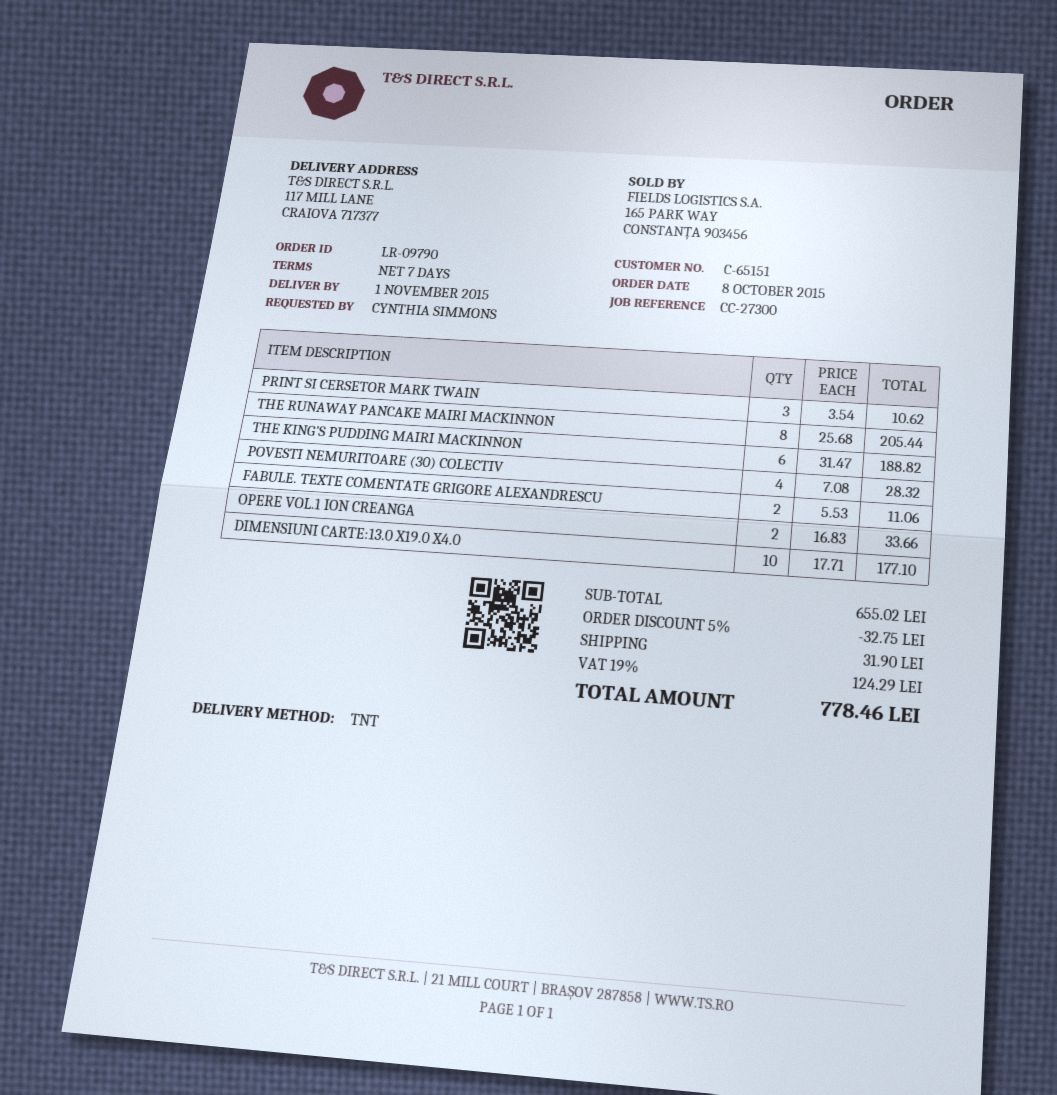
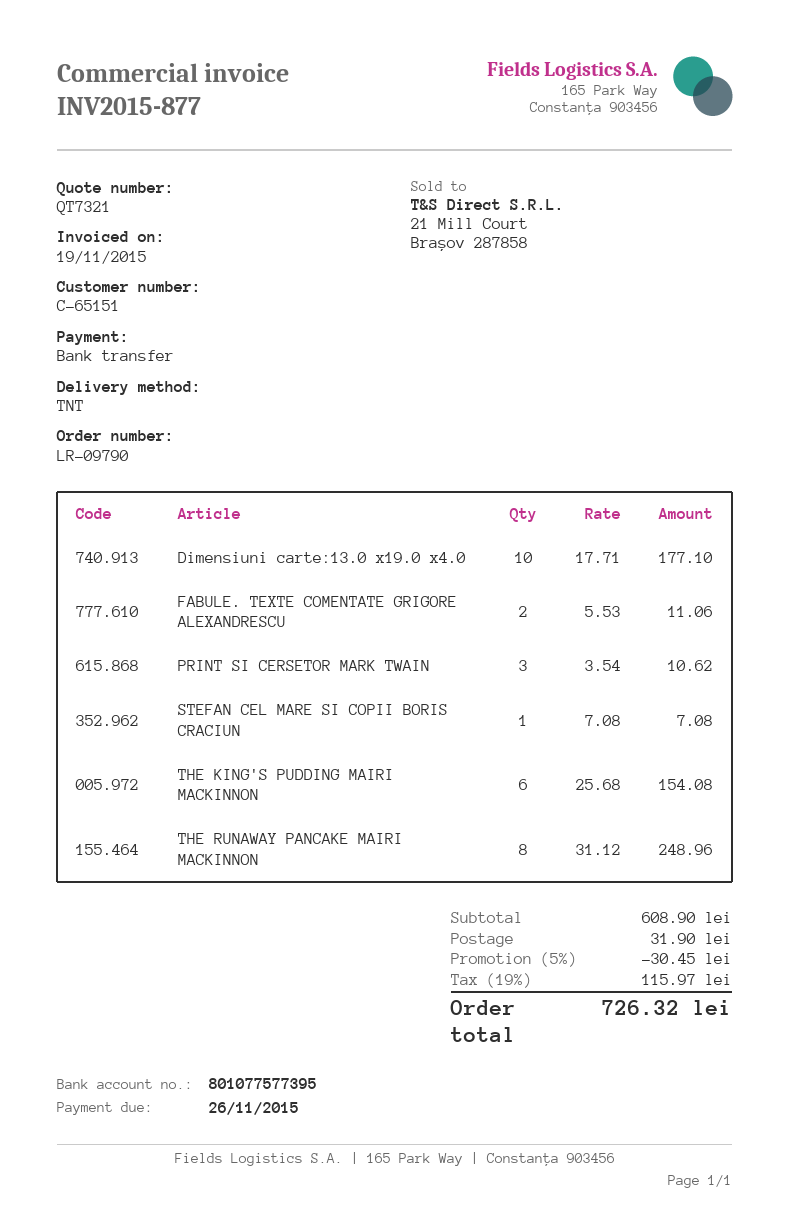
THE RUNAWAY PANCAKE MAIRI MACKINNON: 8 x 25.68 = 205.44 -> 8 x 31.12 = 248.96
THE KING'S PUDDING MAIRI MACKINNON: 6 x 31.47 = 188.82 -> 6 x 25.68 = 154.08
POVESTI NEMURITOARE (30) COLECTIV: 4 x 7.08 = 28.32 -> none
OPERE VOL.1 ION CREANGA: 2 x 16.83 = 33.66 -> none
STEFAN CEL MARE SI COPII BORIS CRACIUN: none -> 1 x 7.08 = 7.08
subtotal: 655.02 -> 608.90
discount: 5% = 32.75 -> 5% = 30.45
tax: 19% = 124.29 -> 19% = 115.97
total: 778.46 -> 726.32

